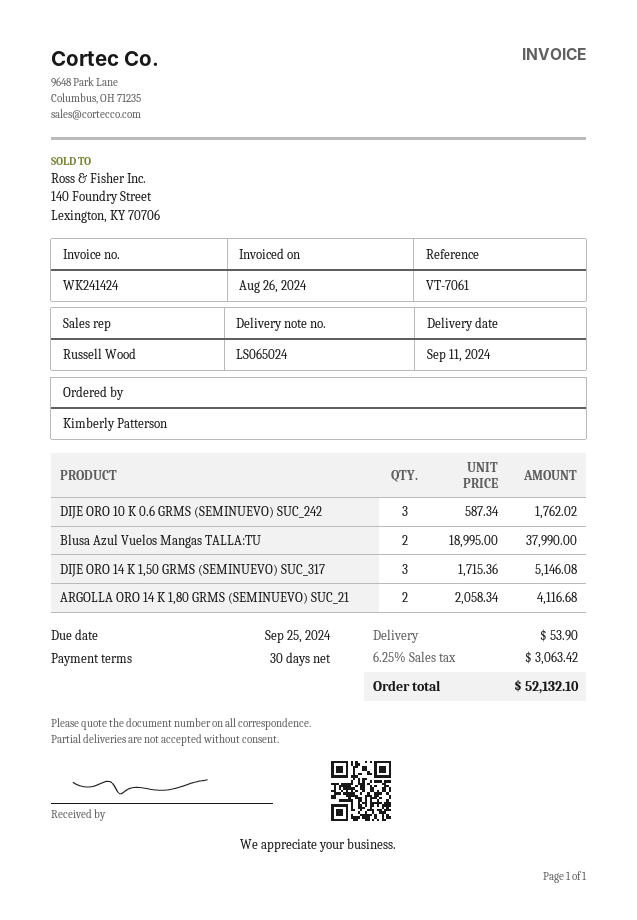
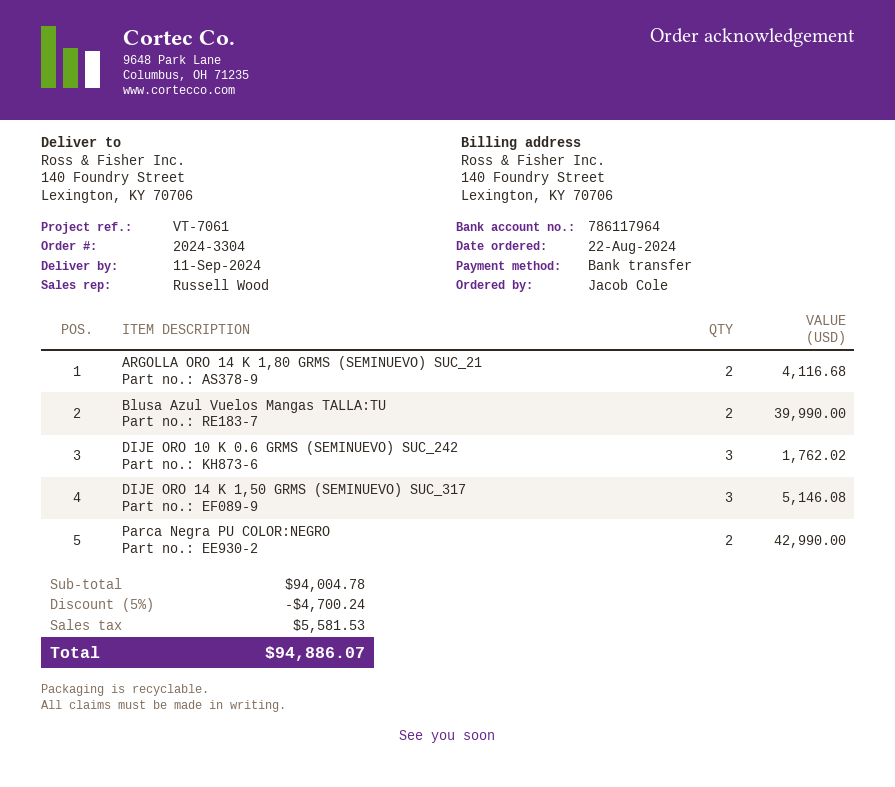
ordered by: Kimberly Patterson -> Jacob Cole
Blusa Azul Vuelos Mangas TALLA:TU: 2 for 37990.00 -> 2 for 39990.00
Parca Negra PU COLOR:NEGRO: none -> 2 for 42990.00
discount: none -> 5% = 4700.24
shipping: 53.90 -> none
tax: 3063.42 -> 5581.53
total: 52132.10 -> 94886.07

